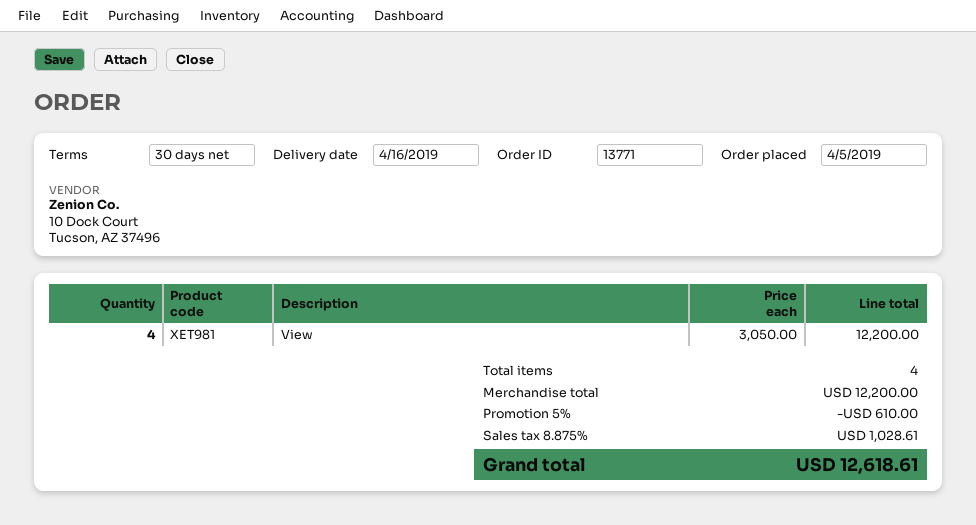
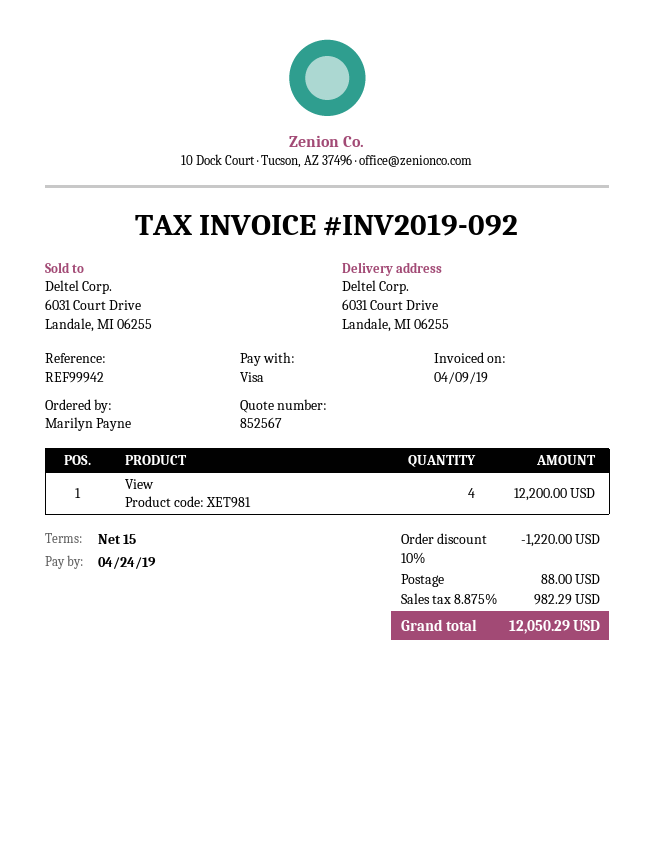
payment terms: 30 days -> 15 days
discount: 5% = 610.00 -> 10% = 1220.00
shipping: none -> 88.00
tax: 8.875% = 1028.61 -> 8.875% = 982.29
total: 12618.61 -> 12050.29

